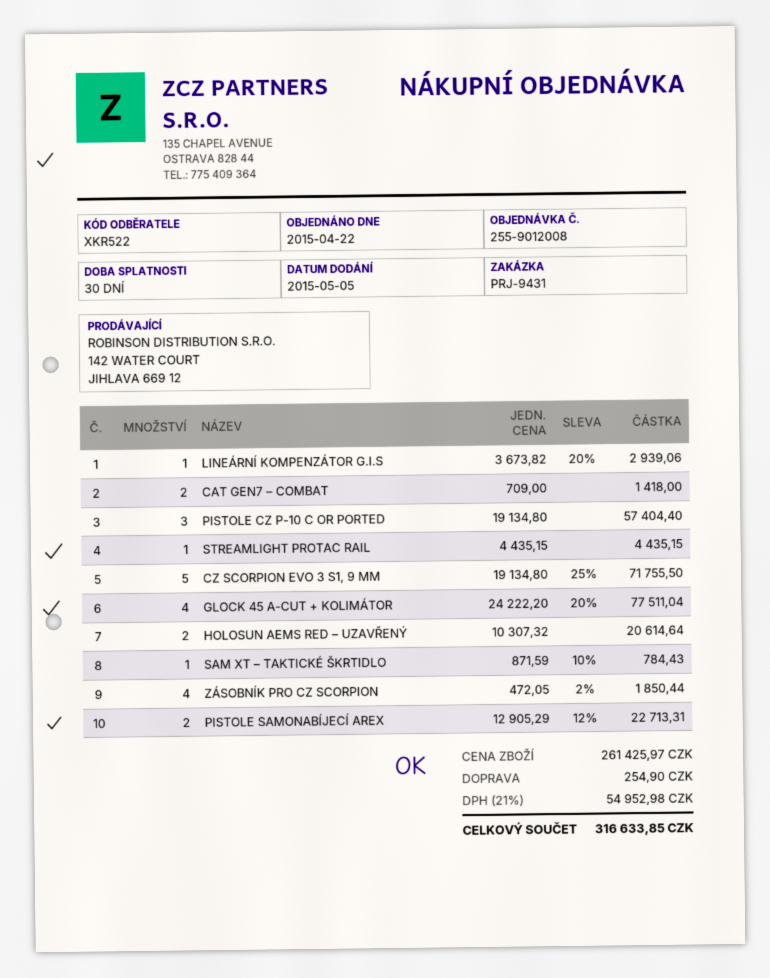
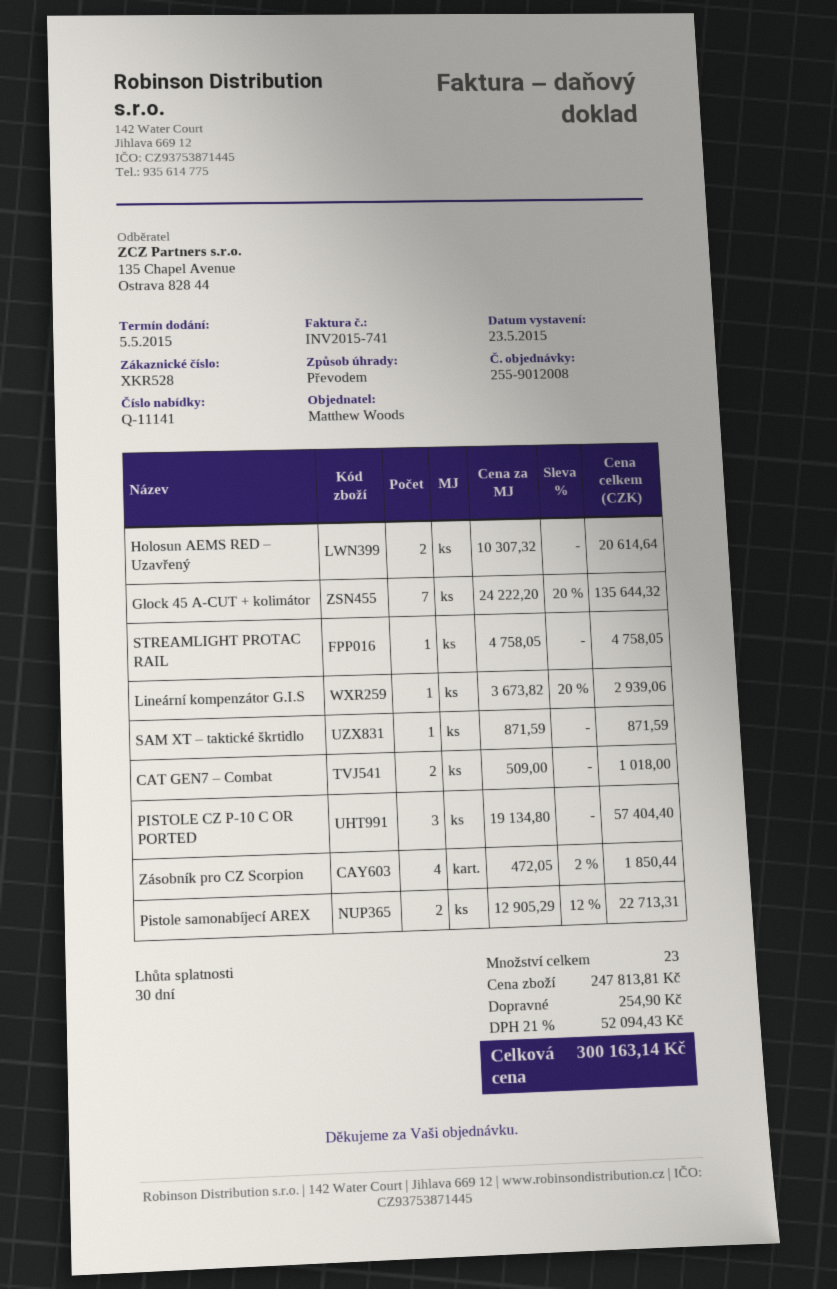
customer number: XKR522 -> XKR528
CAT GEN7 – COMBAT: 2 x 709.00 = 1418.00 -> 2 x 509.00 = 1018.00
STREAMLIGHT PROTAC RAIL: 1 x 4435.15 = 4435.15 -> 1 x 4758.05 = 4758.05
CZ SCORPION EVO 3 S1, 9 MM: 5 x 19134.80 - 25% = 71755.50 -> none
GLOCK 45 A-CUT + KOLIMÁTOR: 4 x 24222.20 - 20% = 77511.04 -> 7 x 24222.20 - 20% = 135644.32
SAM XT – TAKTICKÉ ŠKRTIDLO: 1 x 871.59 - 10% = 784.43 -> 1 x 871.59 = 871.59
subtotal: 261425.97 -> 247813.81
tax: 21% = 54952.98 -> 21% = 52094.43
total: 316633.85 -> 300163.14

